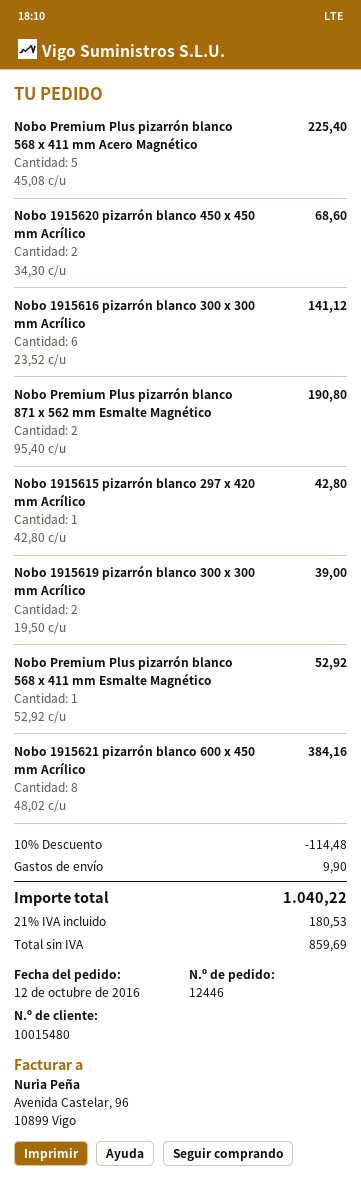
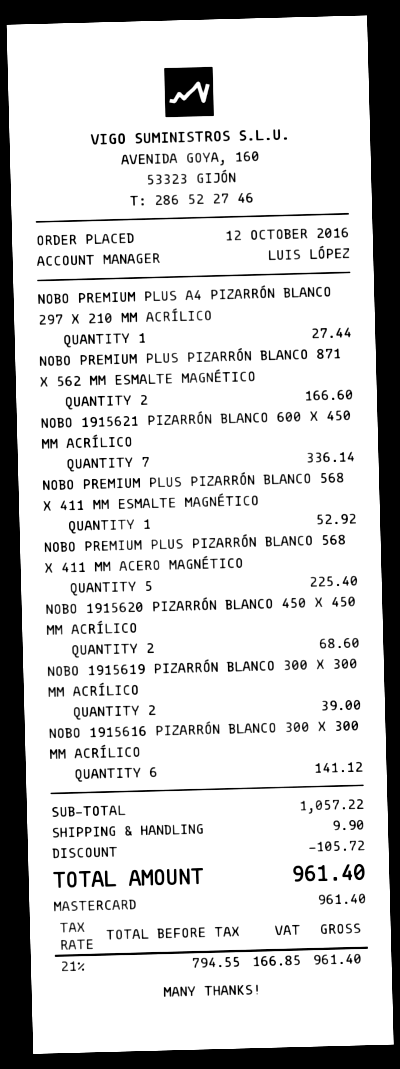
Nobo Premium Plus pizarrón blanco 871 x 562 mm Esmalte Magnético: 2 for 190.80 -> 2 for 166.60
Nobo 1915615 pizarrón blanco 297 x 420 mm Acrílico: 1 for 42.80 -> none
Nobo 1915621 pizarrón blanco 600 x 450 mm Acrílico: 8 for 384.16 -> 7 for 336.14
NOBO PREMIUM PLUS A4 PIZARRÓN BLANCO 297 X 210 MM ACRÍLICO: none -> 1 for 27.44
discount: 114.48 -> 105.72
net: 859.69 -> 794.55
tax: 21% = 180.53 -> 21% = 166.85
total: 1040.22 -> 961.40

